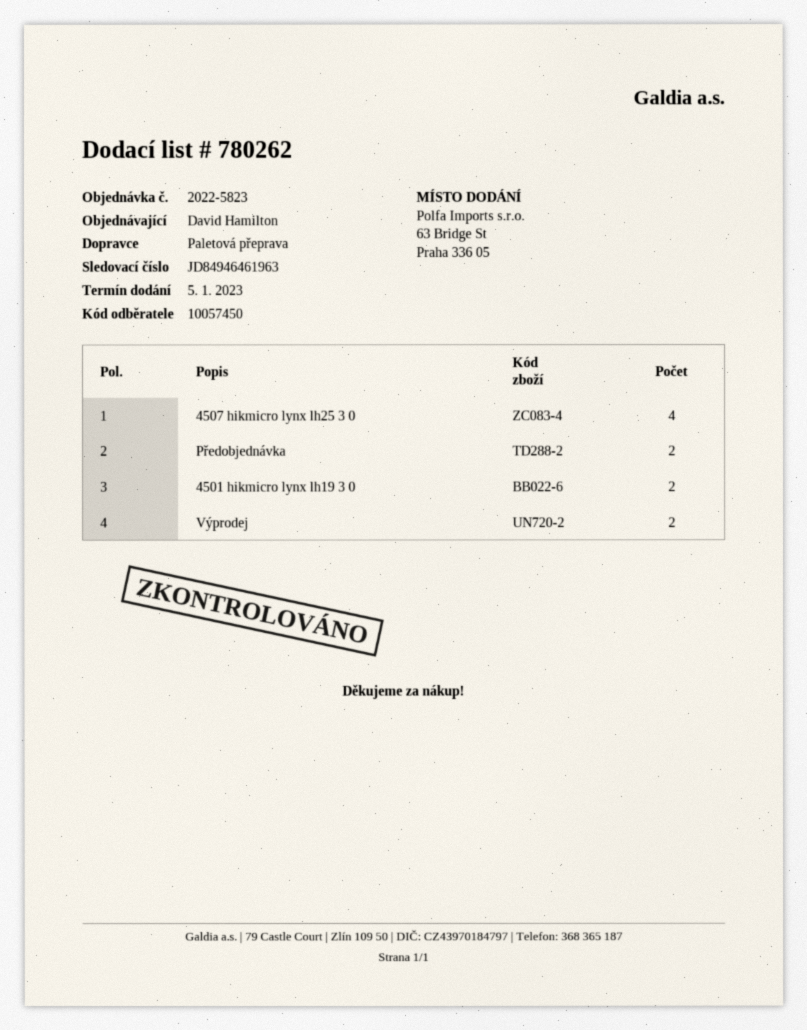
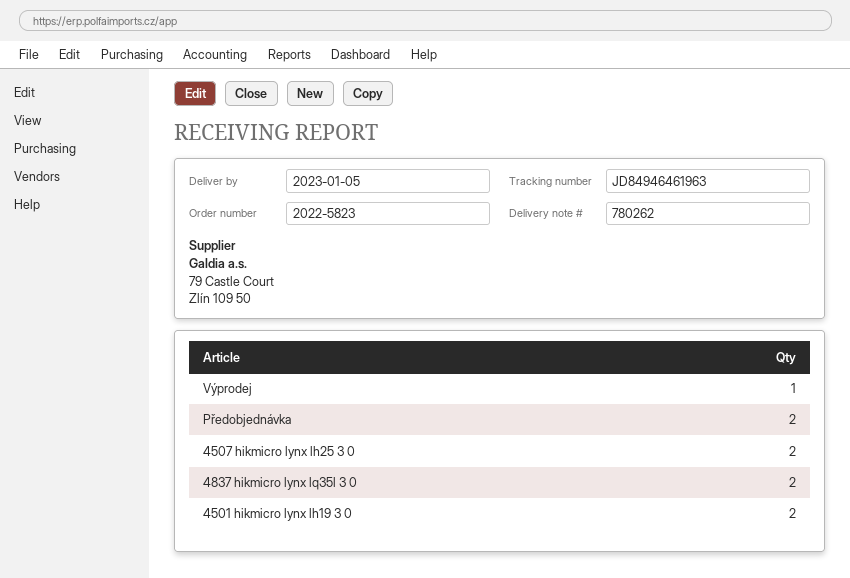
4507 hikmicro lynx lh25 3 0: 4 -> 2
Výprodej: 2 -> 1
4837 hikmicro lynx lq35l 3 0: none -> 2

